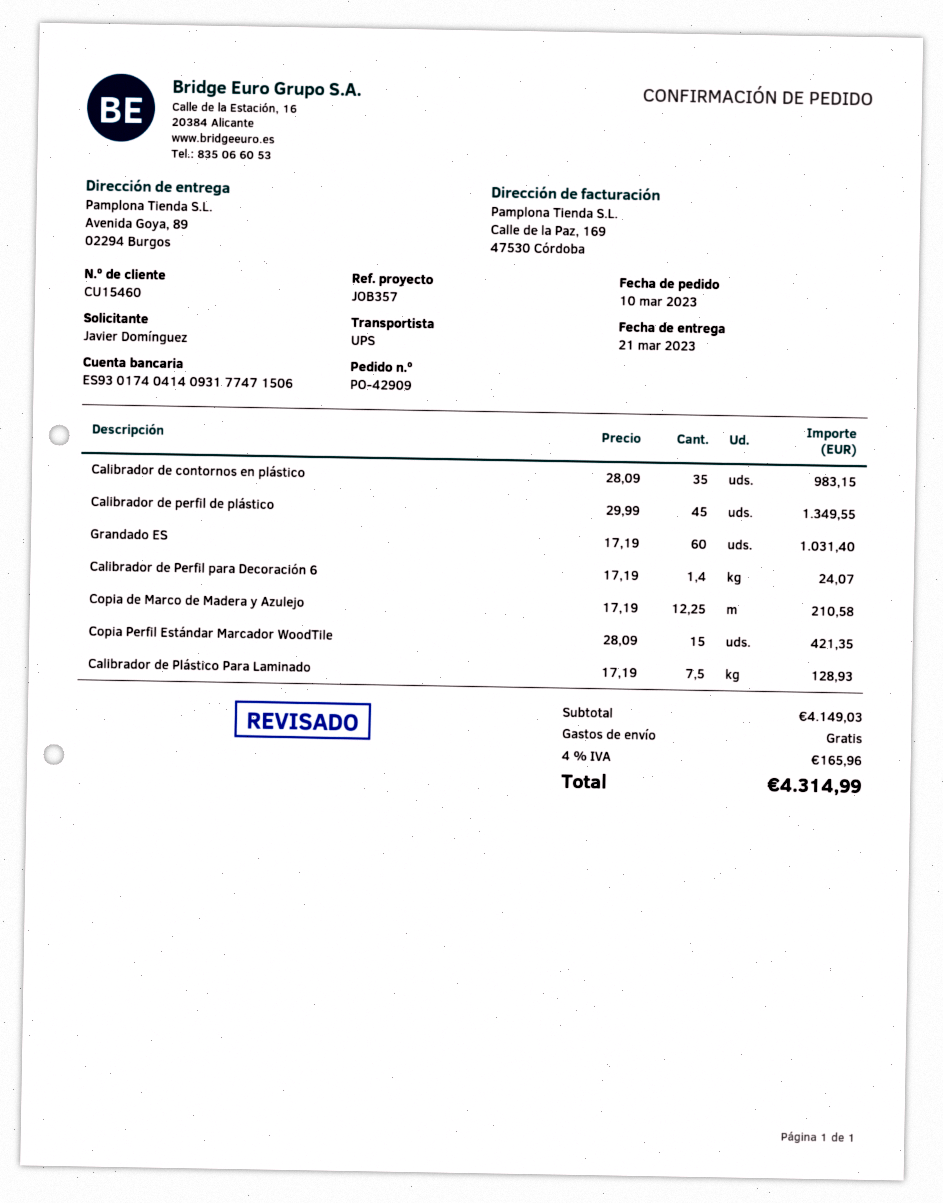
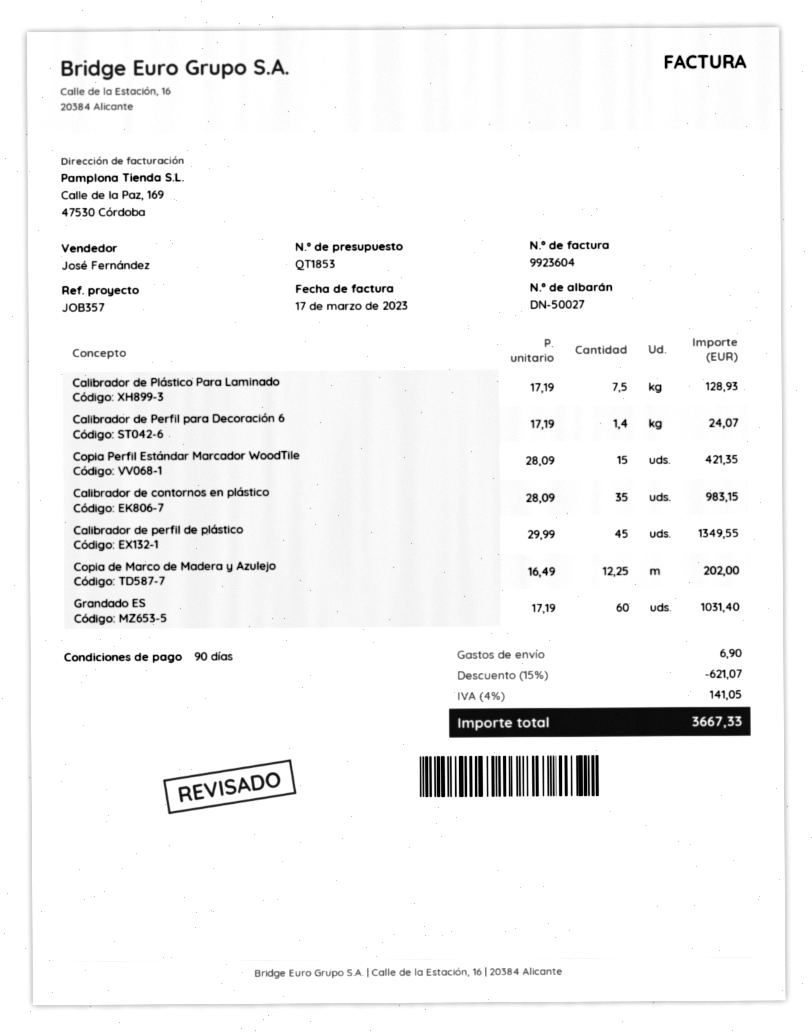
Copia de Marco de Madera y Azulejo: 12.25 x 17.19 = 210.58 -> 12.25 x 16.49 = 202.00
discount: none -> 15% = 621.07
shipping: 0.00 -> 6.90
tax: 4% = 165.96 -> 4% = 141.05
total: 4314.99 -> 3667.33

